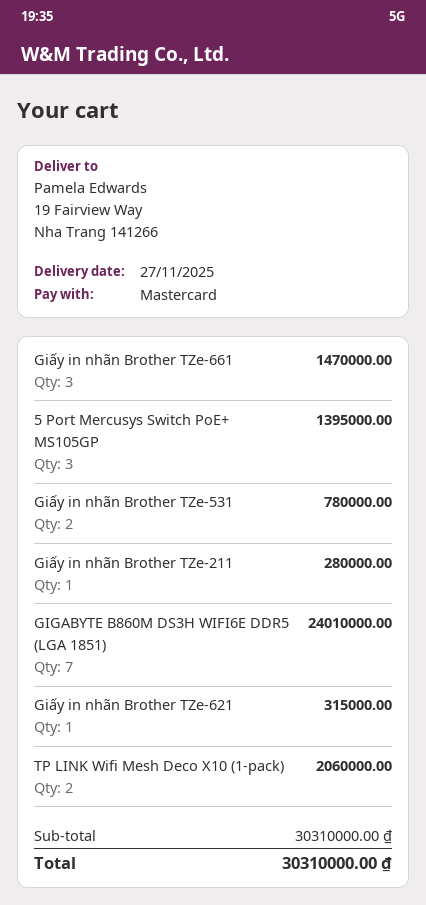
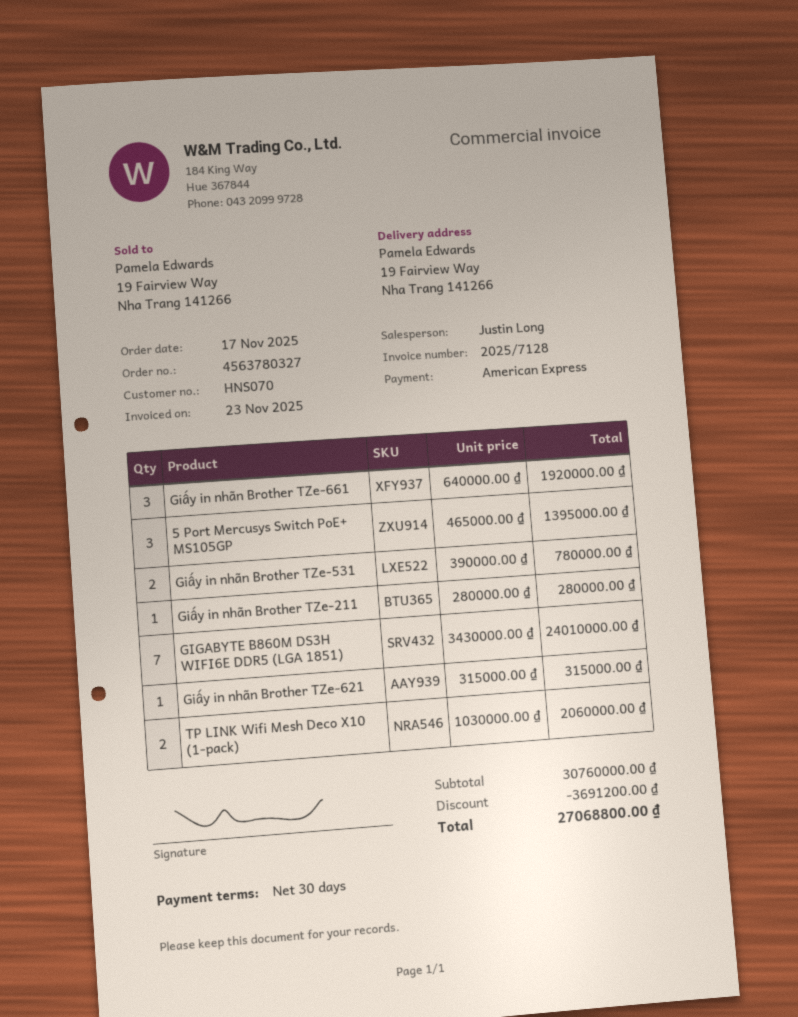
payment method: Mastercard -> American Express
Giấy in nhãn Brother TZe-661: 3 for 1470000.00 -> 3 for 1920000.00
subtotal: 30310000.00 -> 30760000.00
discount: none -> 3691200.00
total: 30310000.00 -> 27068800.00

